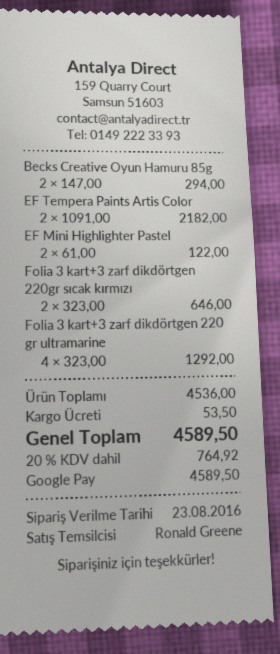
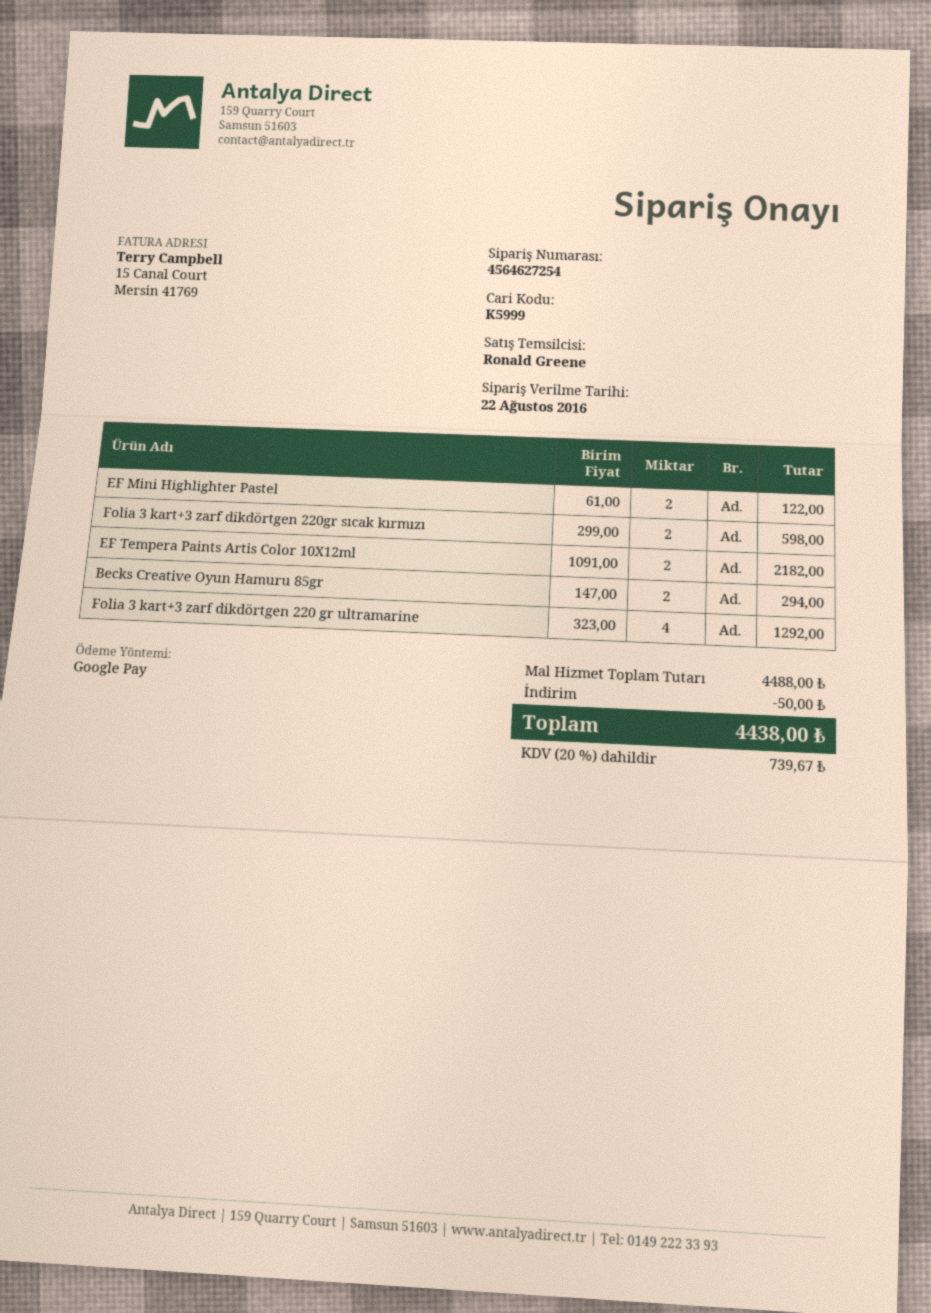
order date: 2016-08-23 -> 2016-08-22
Folia 3 kart+3 zarf dikdörtgen 220gr sıcak kırmızı: 2 x 323.00 = 646.00 -> 2 x 299.00 = 598.00
subtotal: 4536.00 -> 4488.00
discount: none -> 50.00
shipping: 53.50 -> none
tax: 20% = 764.92 -> 20% = 739.67
total: 4589.50 -> 4438.00

